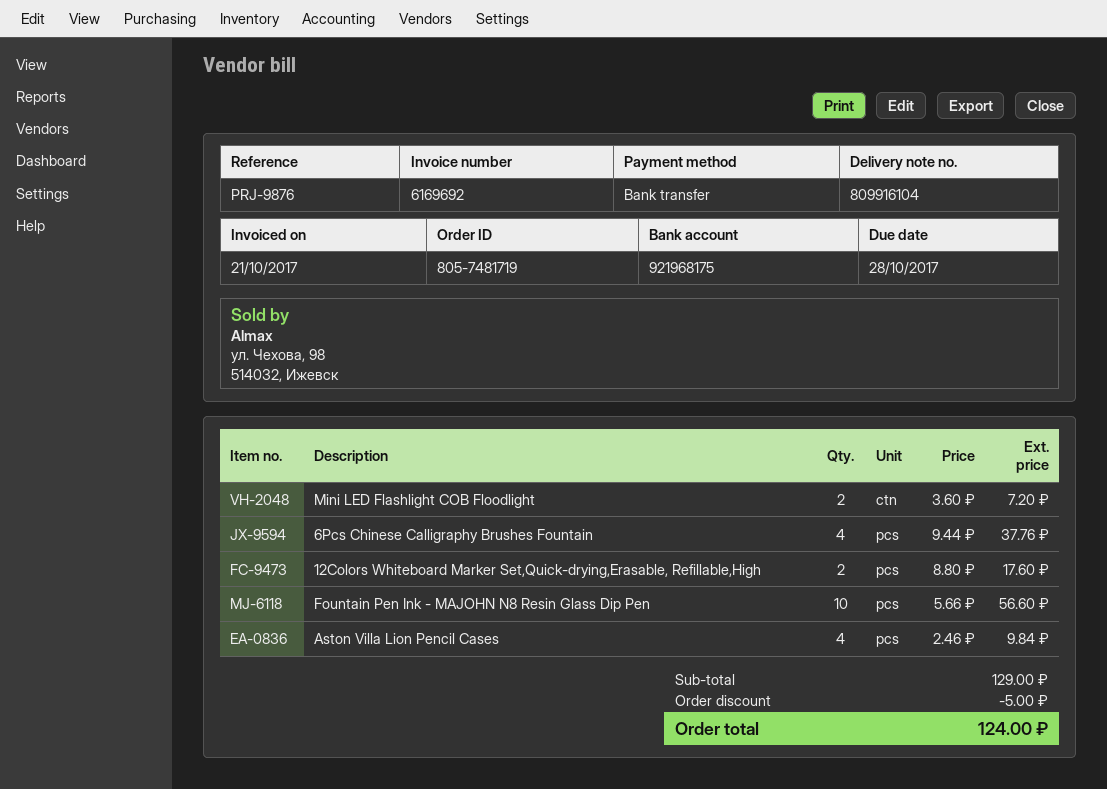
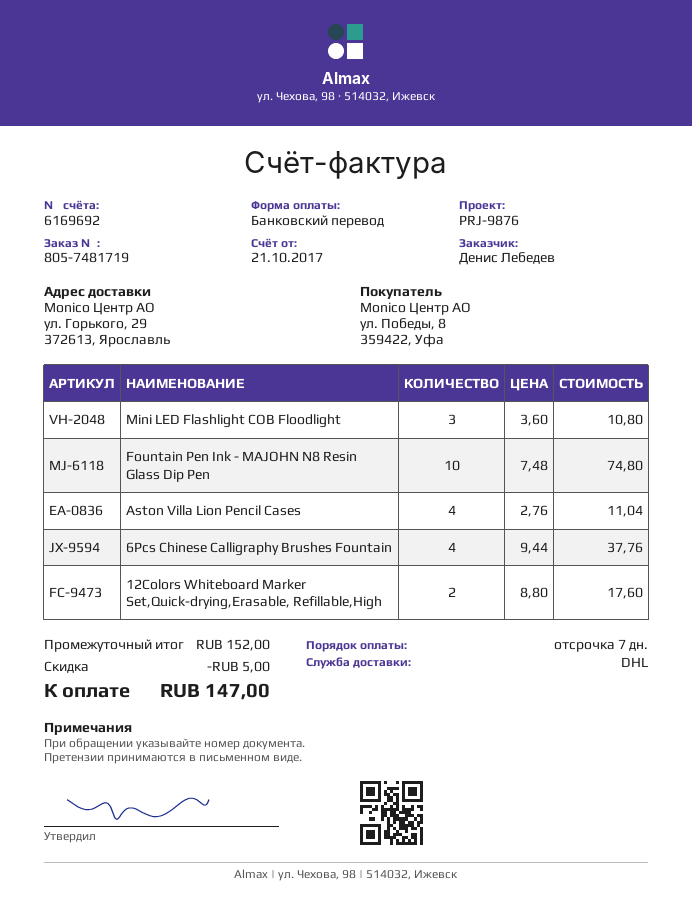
Mini LED Flashlight COB Floodlight: 2 x 3.60 = 7.20 -> 3 x 3.60 = 10.80
Fountain Pen Ink - MAJOHN N8 Resin Glass Dip Pen: 10 x 5.66 = 56.60 -> 10 x 7.48 = 74.80
Aston Villa Lion Pencil Cases: 4 x 2.46 = 9.84 -> 4 x 2.76 = 11.04
subtotal: 129.00 -> 152.00
total: 124.00 -> 147.00

